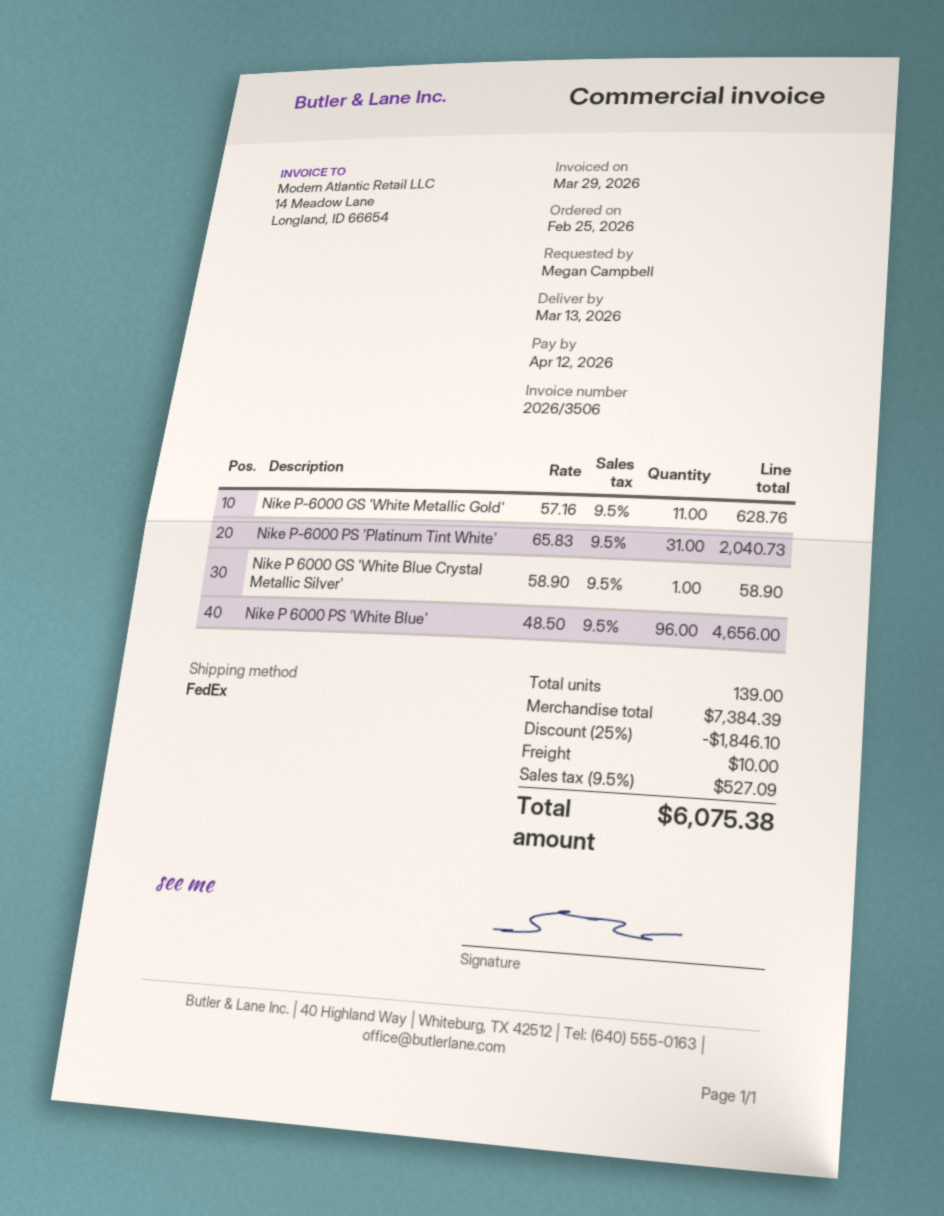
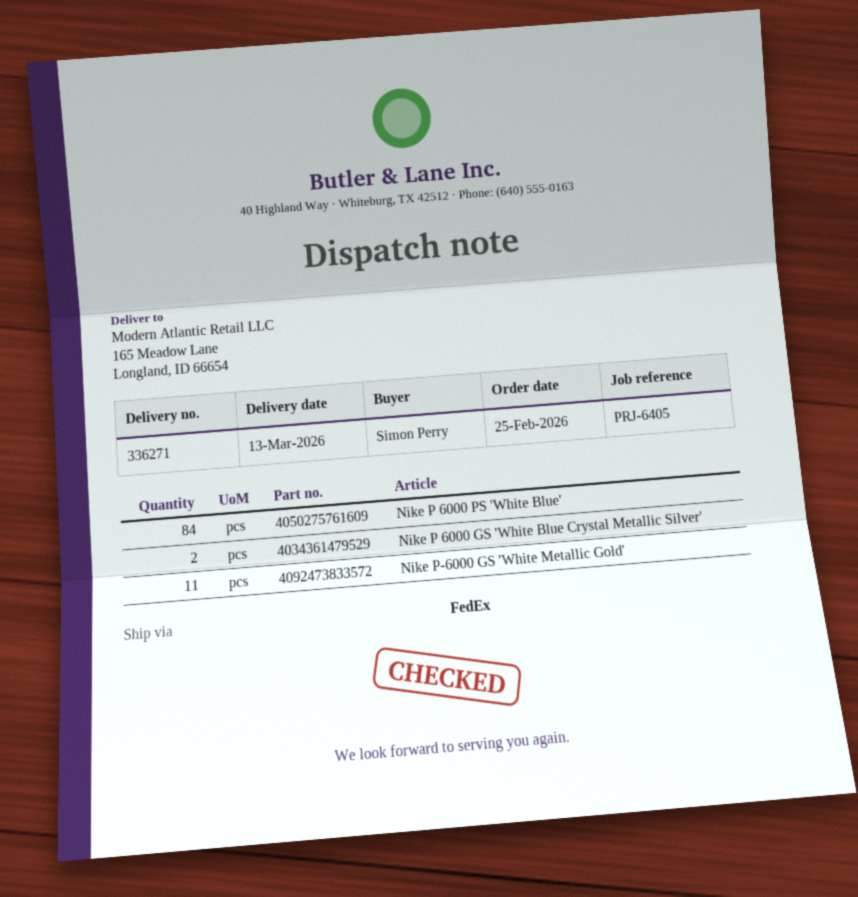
ordered by: Megan Campbell -> Simon Perry
Nike P-6000 PS 'Platinum Tint White': 31 -> none
Nike P 6000 GS 'White Blue Crystal Metallic Silver': 1 -> 2
Nike P 6000 PS 'White Blue': 96 -> 84

